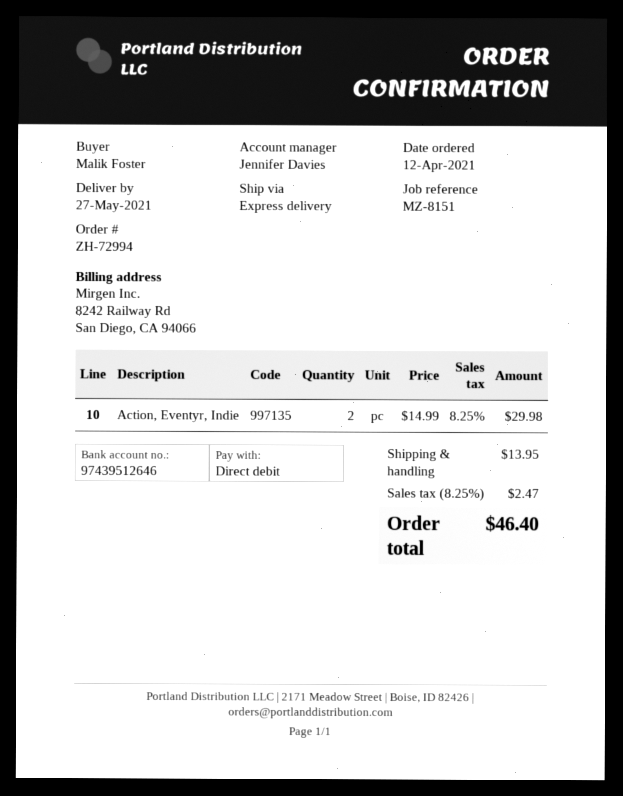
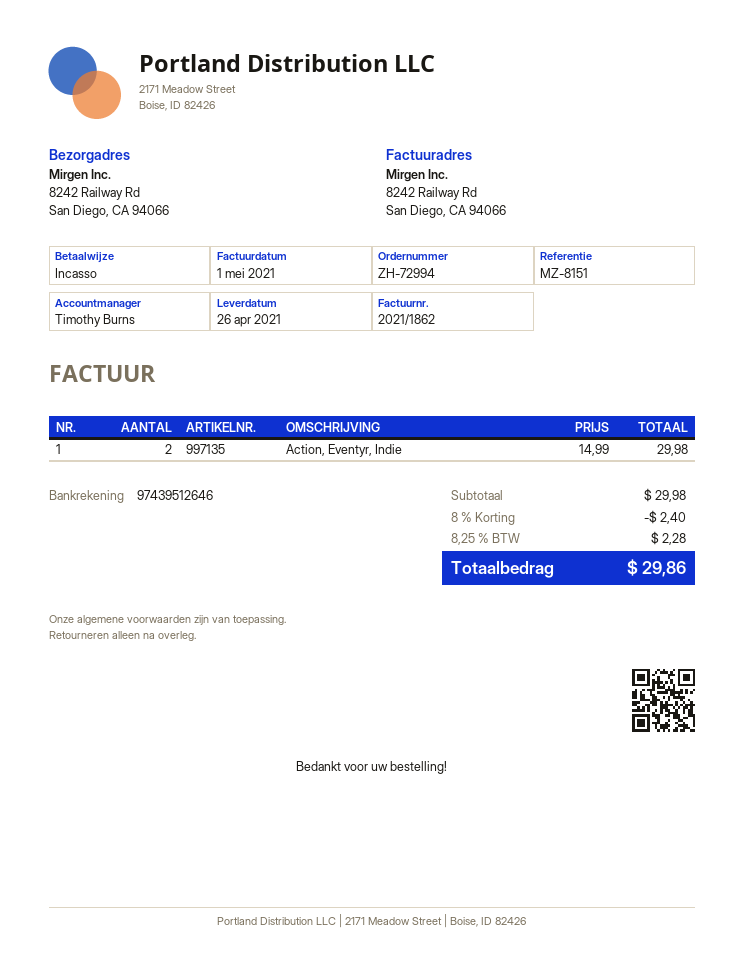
delivery date: 2021-05-27 -> 2021-04-26
sales rep: Jennifer Davies -> Timothy Burns
discount: none -> 8% = 2.40
shipping: 13.95 -> none
tax: 8.25% = 2.47 -> 8.25% = 2.28
total: 46.40 -> 29.86

